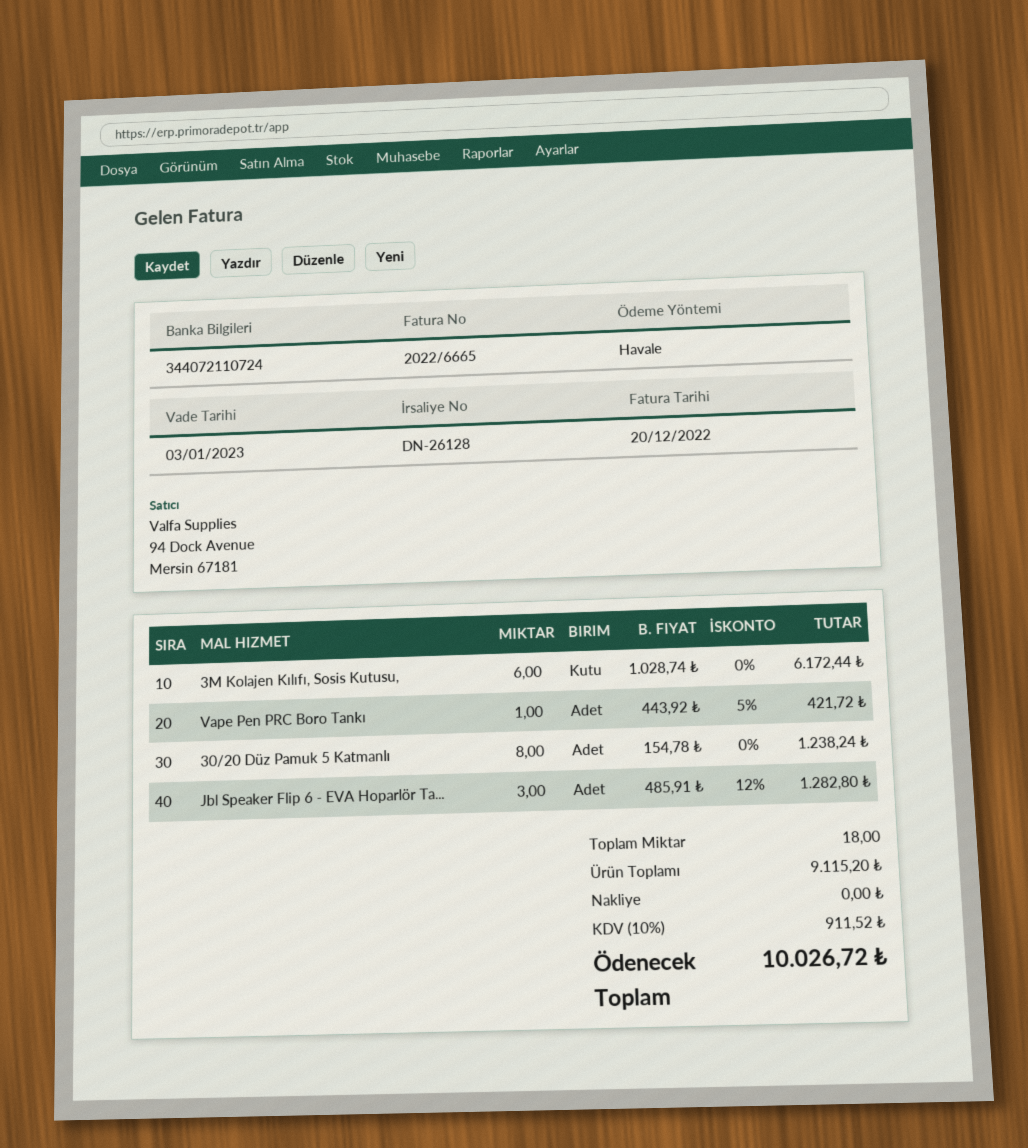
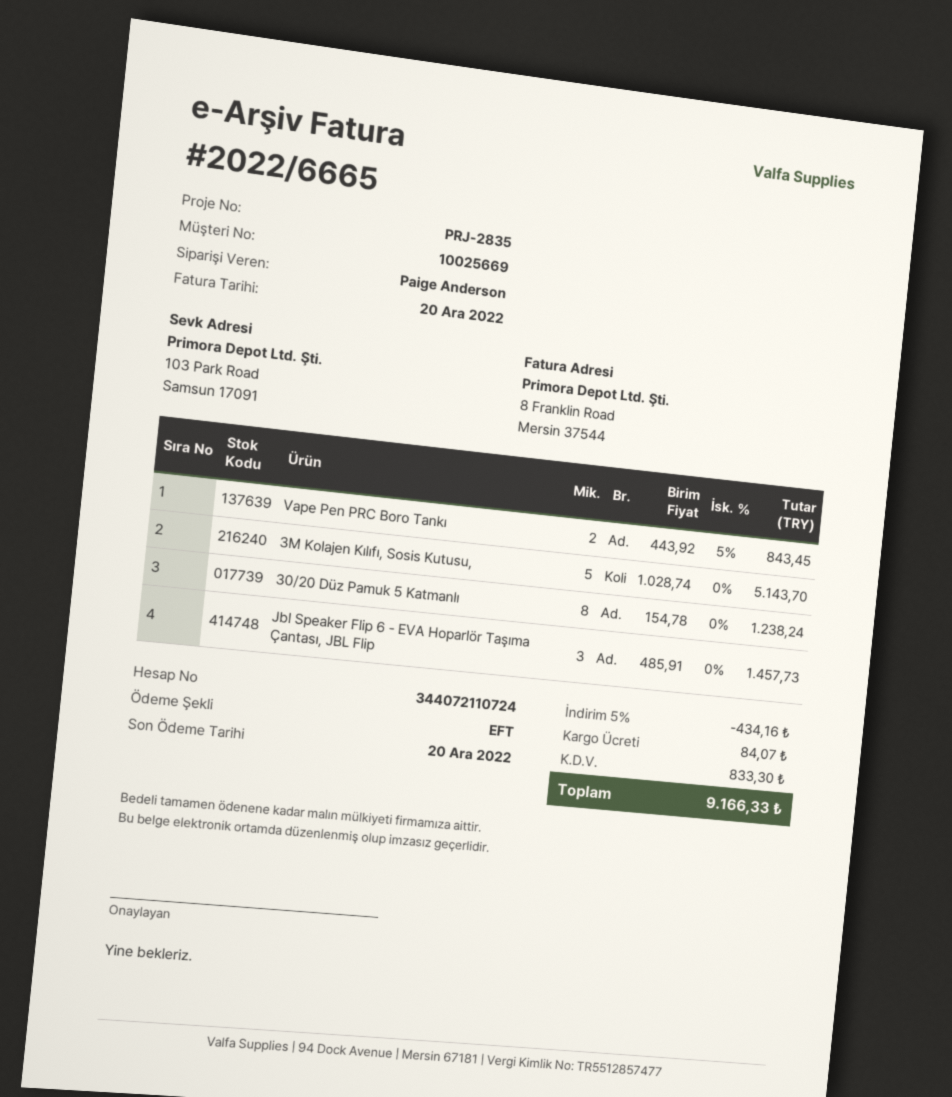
due date: 2023-01-03 -> 2022-12-20
3M Kolajen Kılıfı, Sosis Kutusu,: 6 x 1028.74 = 6172.44 -> 5 x 1028.74 = 5143.70
Vape Pen PRC Boro Tankı: 1 x 443.92 - 5% = 421.72 -> 2 x 443.92 - 5% = 843.45
Jbl Speaker Flip 6 - EVA Hoparlör Ta...: 3 x 485.91 - 12% = 1282.80 -> 3 x 485.91 = 1457.73
discount: none -> 5% = 434.16
shipping: 0.00 -> 84.07
tax: 911.52 -> 833.30
total: 10026.72 -> 9166.33

